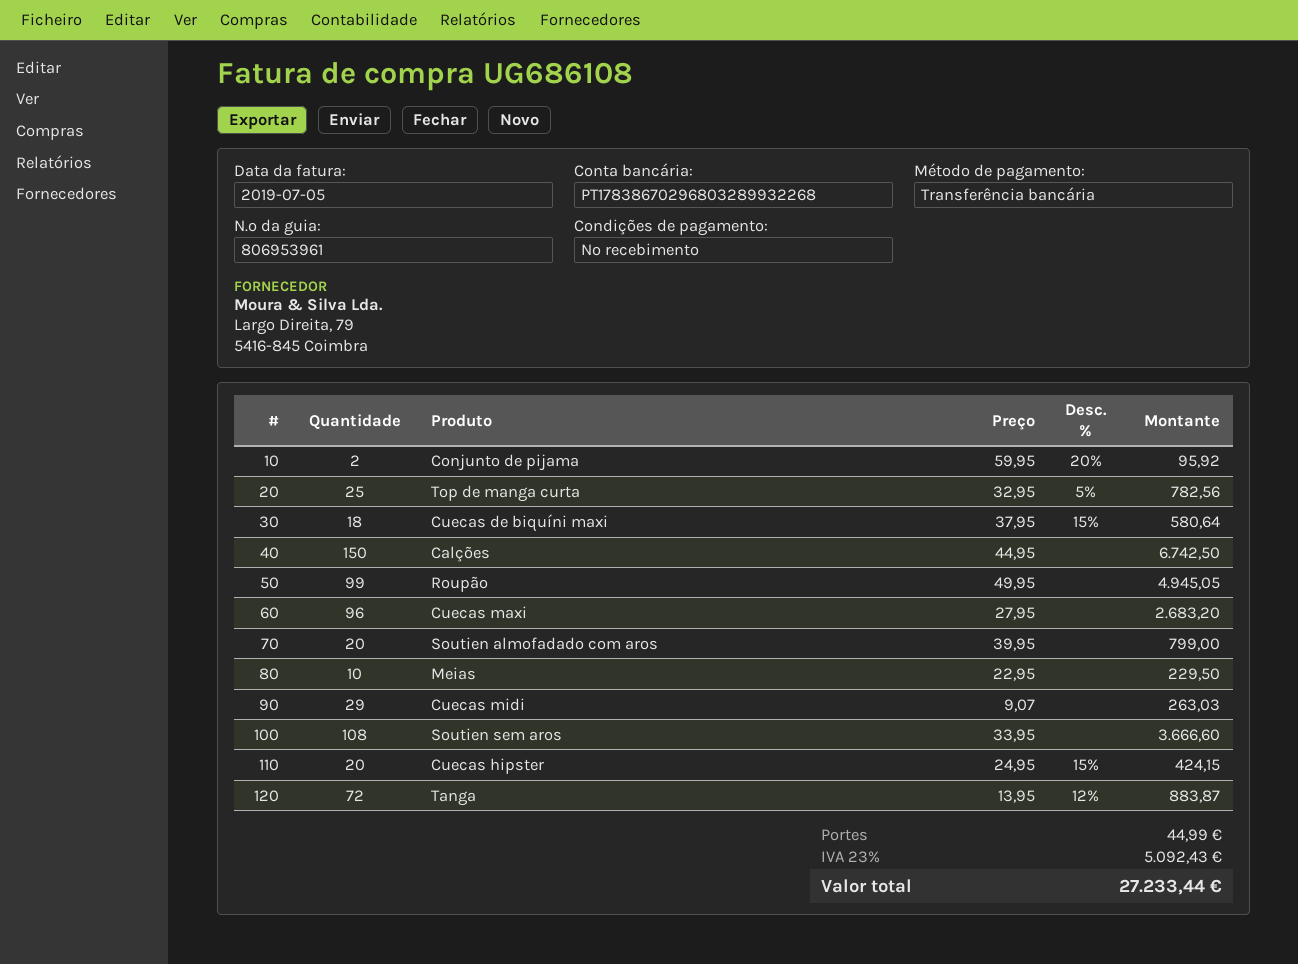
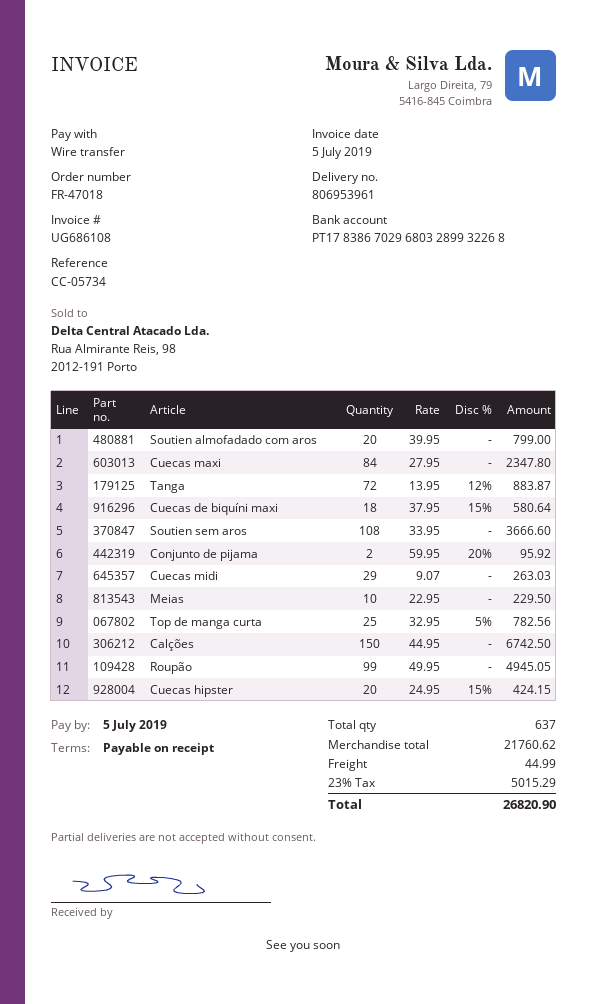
Cuecas maxi: 96 x 27.95 = 2683.20 -> 84 x 27.95 = 2347.80
tax: 23% = 5092.43 -> 23% = 5015.29
total: 27233.44 -> 26820.90

